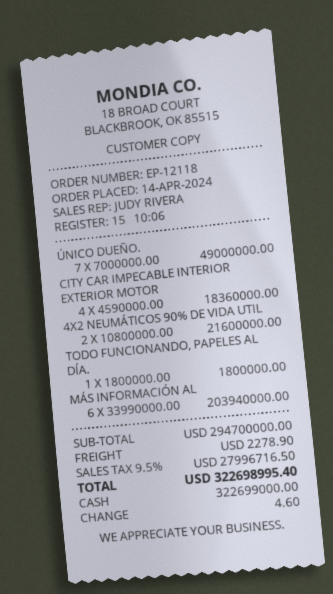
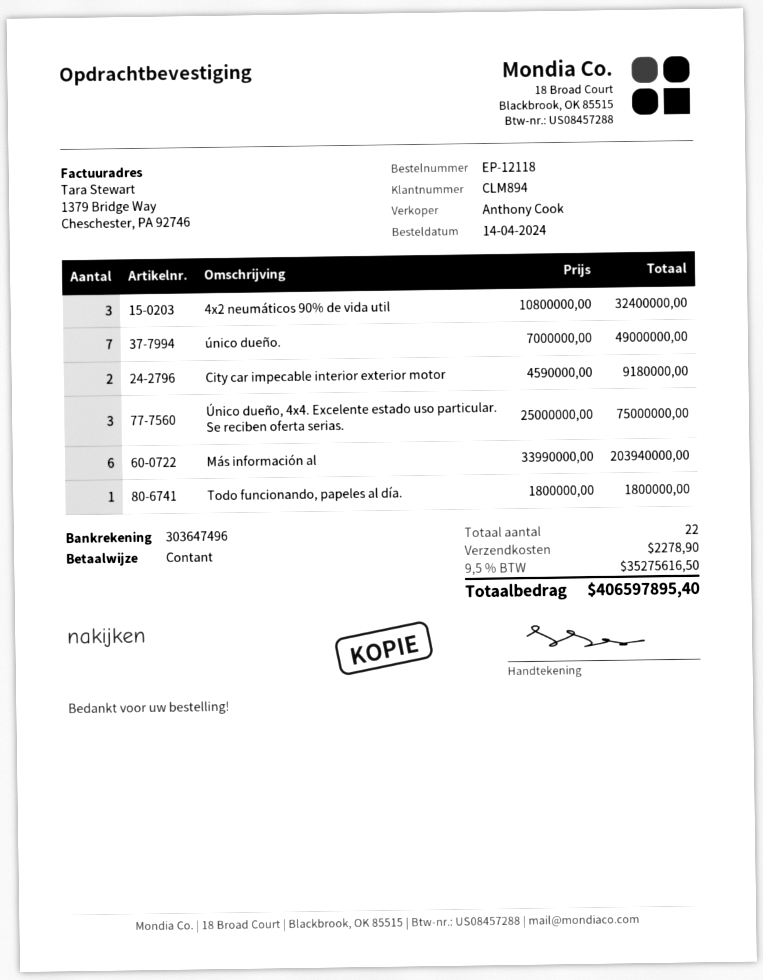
sales rep: JUDY RIVERA -> Anthony Cook
CITY CAR IMPECABLE INTERIOR EXTERIOR MOTOR: 4 x 4590000.00 = 18360000.00 -> 2 x 4590000.00 = 9180000.00
4X2 NEUMÁTICOS 90% DE VIDA UTIL: 2 x 10800000.00 = 21600000.00 -> 3 x 10800000.00 = 32400000.00
Único dueño, 4x4. Excelente estado uso particular. Se reciben oferta serias.: none -> 3 x 25000000.00 = 75000000.00
tax: 9.5% = 27996716.50 -> 9.5% = 35275616.50
total: 322698995.40 -> 406597895.40

